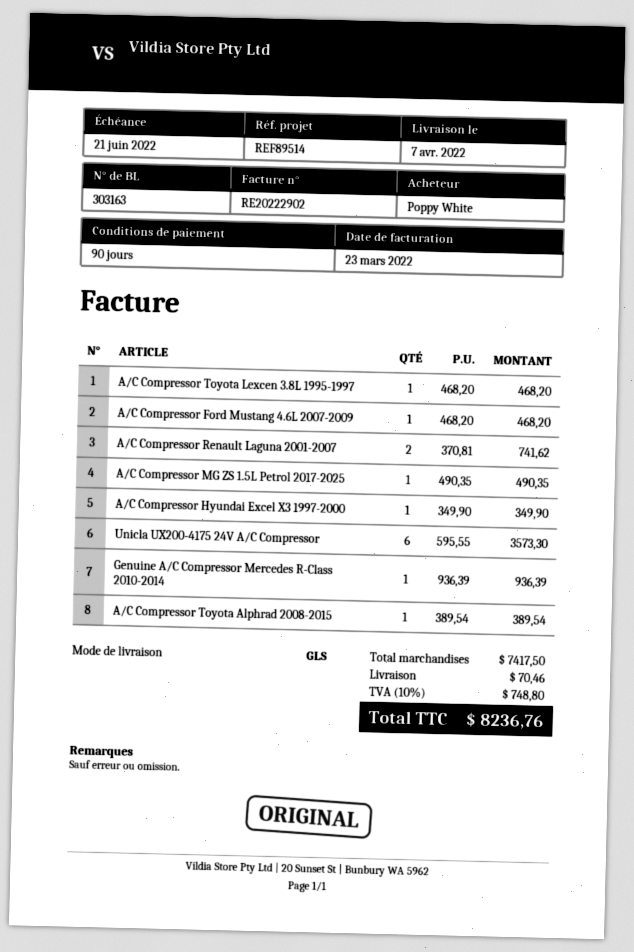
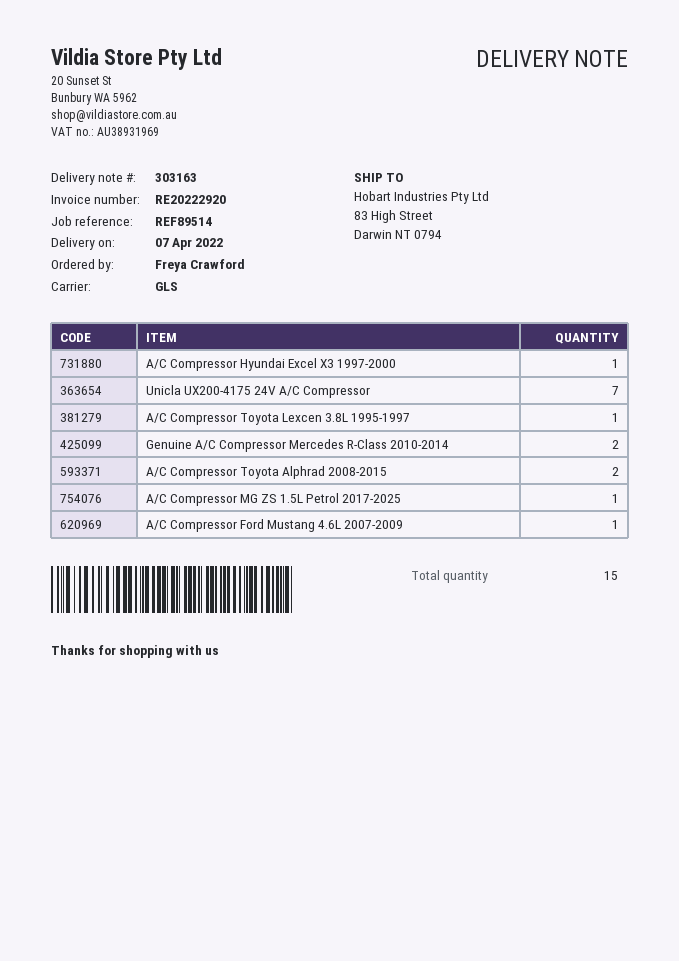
invoice number: RE20222902 -> RE20222920
ordered by: Poppy White -> Freya Crawford
A/C Compressor Renault Laguna 2001-2007: 2 -> none
Unicla UX200-4175 24V A/C Compressor: 6 -> 7
Genuine A/C Compressor Mercedes R-Class 2010-2014: 1 -> 2
A/C Compressor Toyota Alphrad 2008-2015: 1 -> 2

